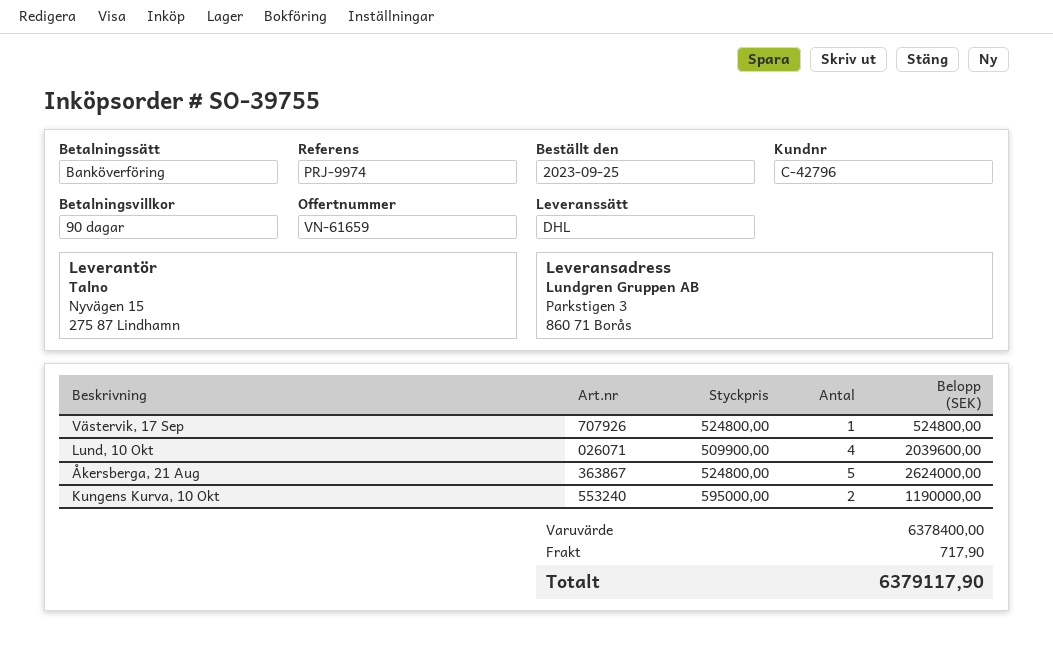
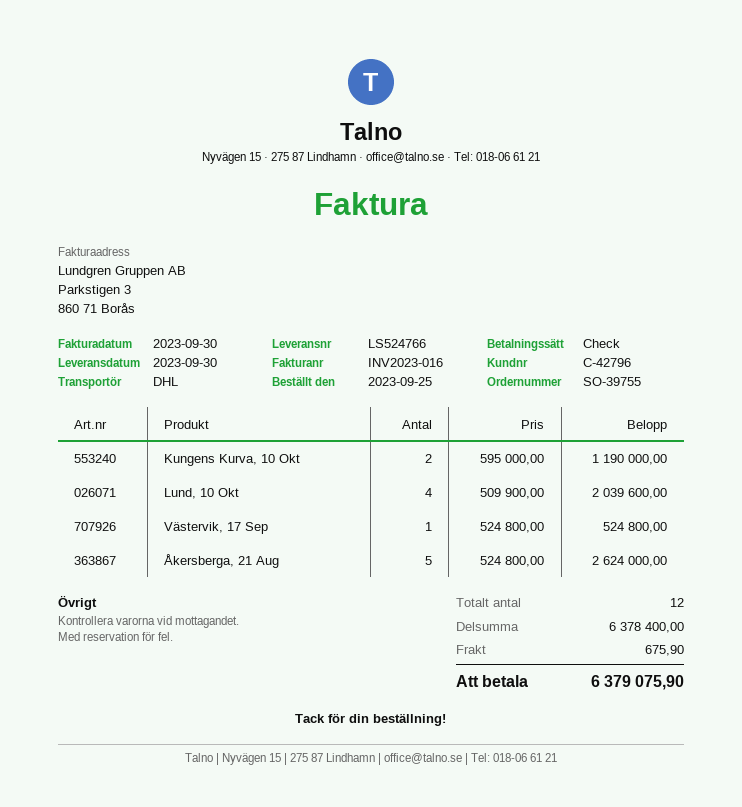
payment method: bank transfer -> cheque
shipping: 717.90 -> 675.90
total: 6379117.90 -> 6379075.90

